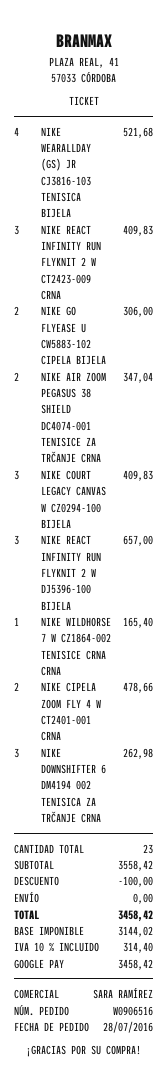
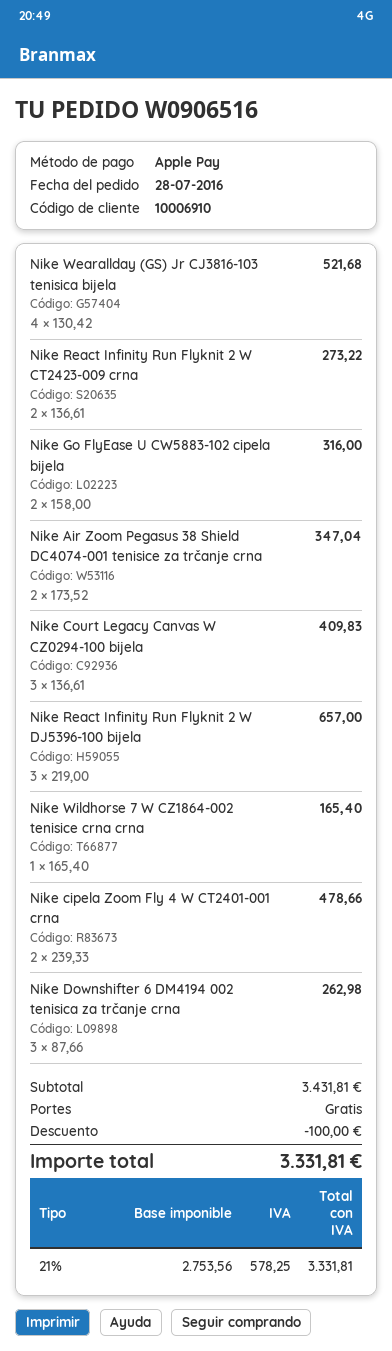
payment method: Google Pay -> Apple Pay
NIKE REACT INFINITY RUN FLYKNIT 2 W CT2423-009 CRNA: 3 for 409.83 -> 2 for 273.22
NIKE GO FLYEASE U CW5883-102 CIPELA BIJELA: 2 for 306.00 -> 2 for 316.00
subtotal: 3558.42 -> 3431.81
net: 3144.02 -> 2753.56
tax: 10% = 314.40 -> 21% = 578.25
total: 3458.42 -> 3331.81

